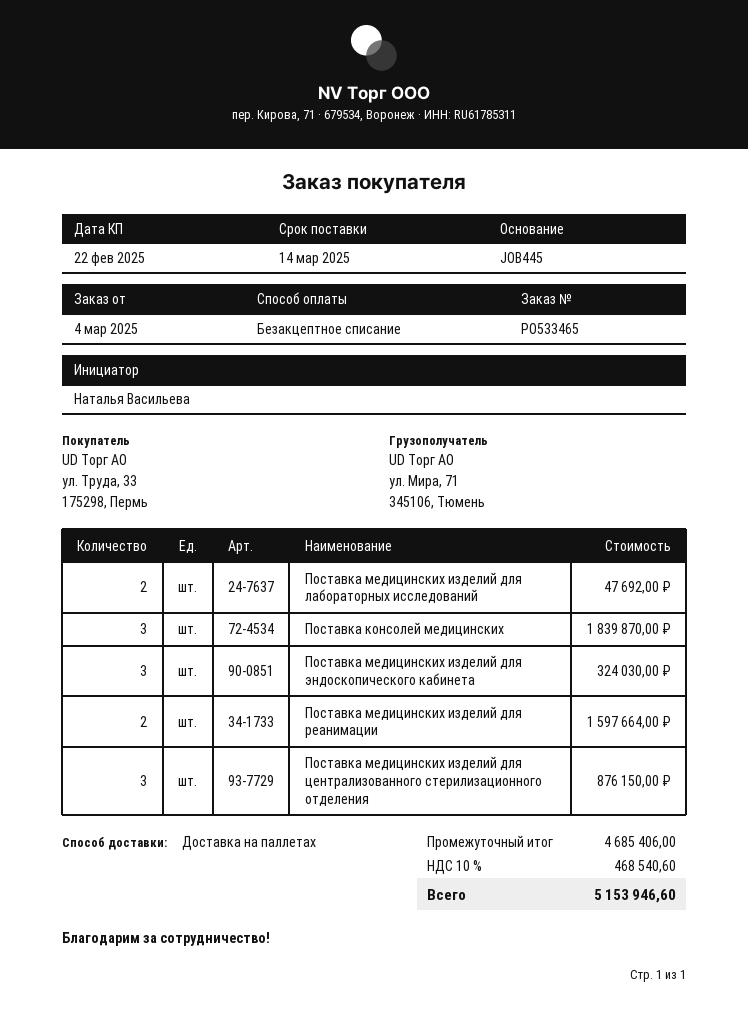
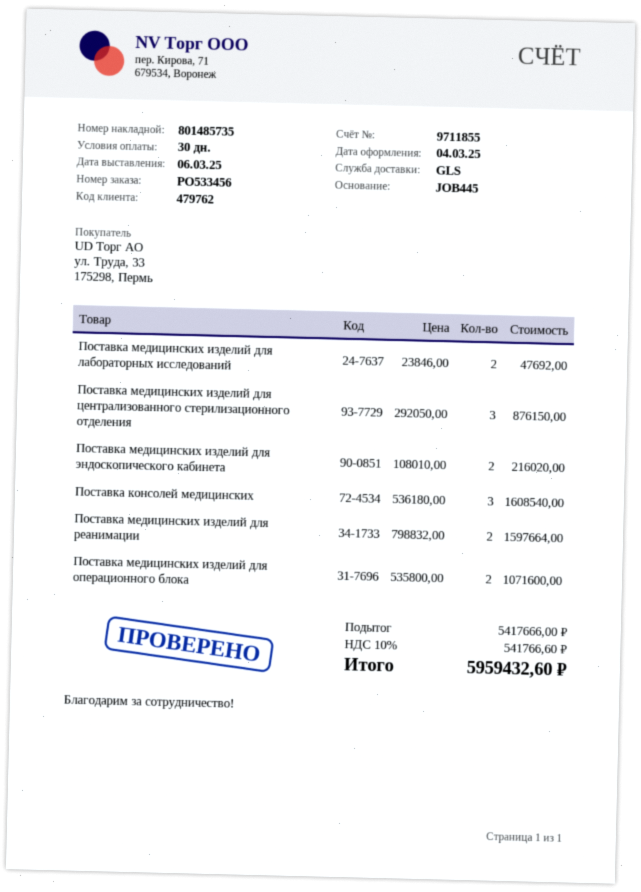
order number: PO533465 -> PO533456
shipping method: pallet freight -> GLS
Поставка консолей медицинских: 3 for 1839870.00 -> 3 for 1608540.00
Поставка медицинских изделий для эндоскопического кабинета: 3 for 324030.00 -> 2 for 216020.00
Поставка медицинских изделий для операционного блока: none -> 2 for 1071600.00
subtotal: 4685406.00 -> 5417666.00
tax: 10% = 468540.60 -> 10% = 541766.60
total: 5153946.60 -> 5959432.60

